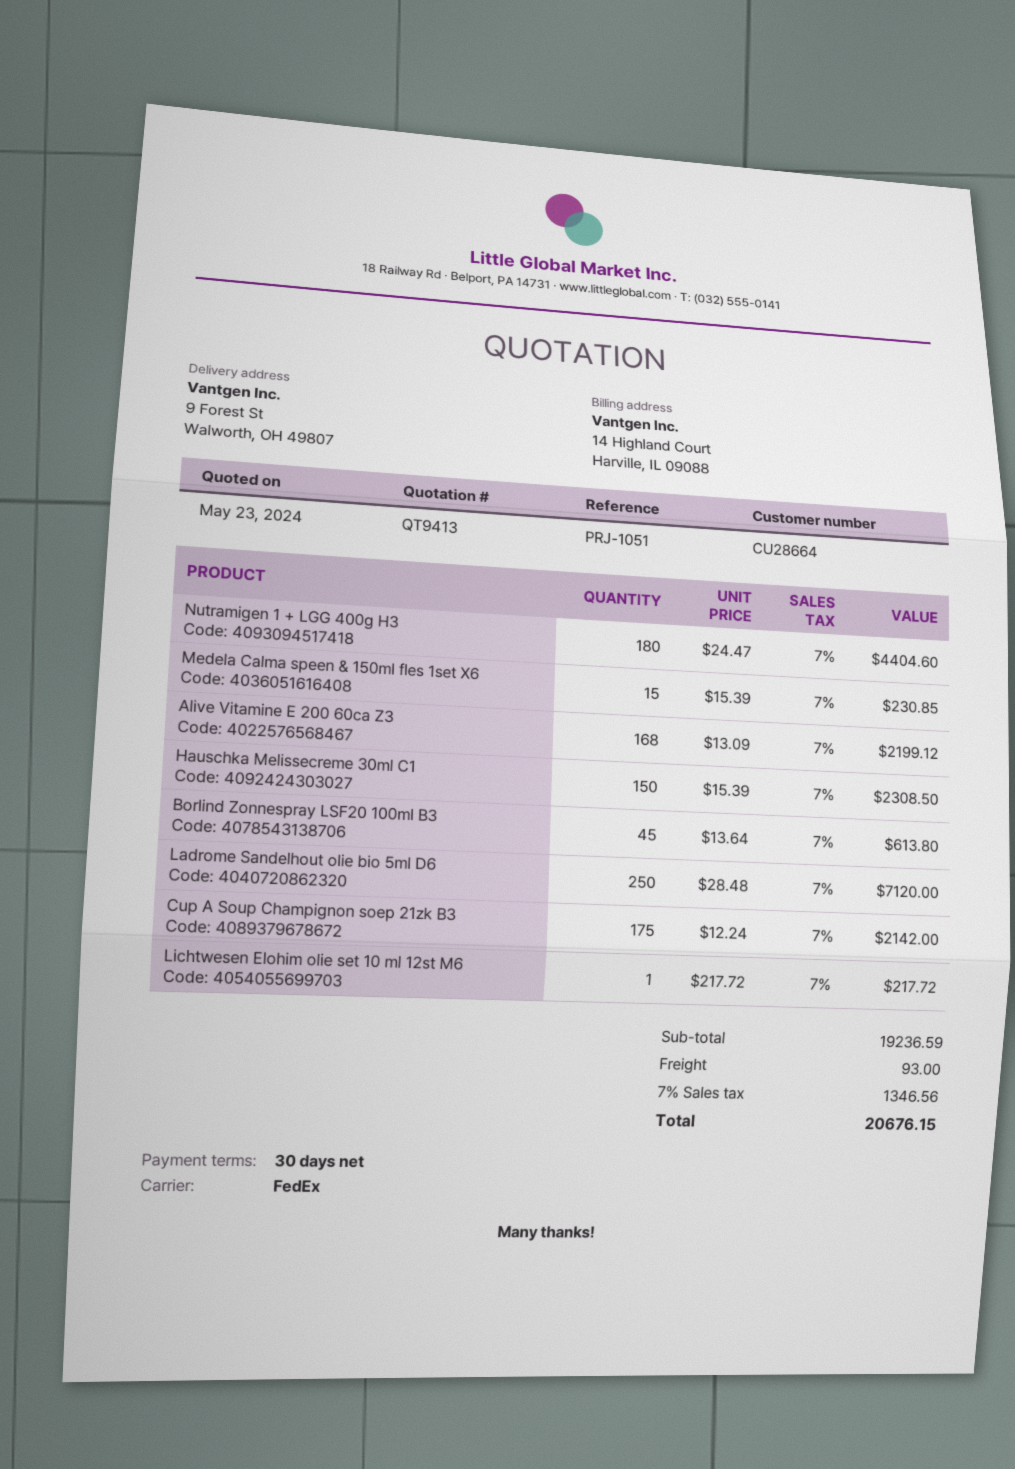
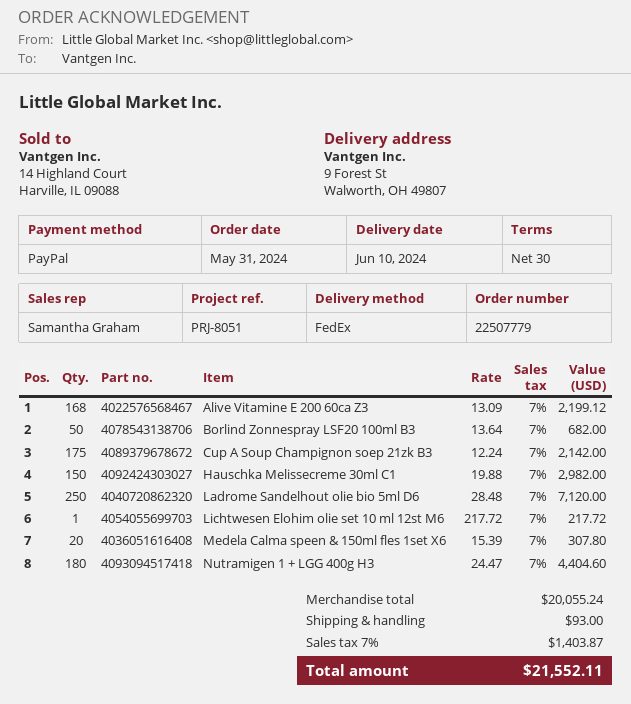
reference: PRJ-1051 -> PRJ-8051
Medela Calma speen & 150ml fles 1set X6: 15 x 15.39 = 230.85 -> 20 x 15.39 = 307.80
Hauschka Melissecreme 30ml C1: 150 x 15.39 = 2308.50 -> 150 x 19.88 = 2982.00
Borlind Zonnespray LSF20 100ml B3: 45 x 13.64 = 613.80 -> 50 x 13.64 = 682.00
subtotal: 19236.59 -> 20055.24
tax: 7% = 1346.56 -> 7% = 1403.87
total: 20676.15 -> 21552.11

